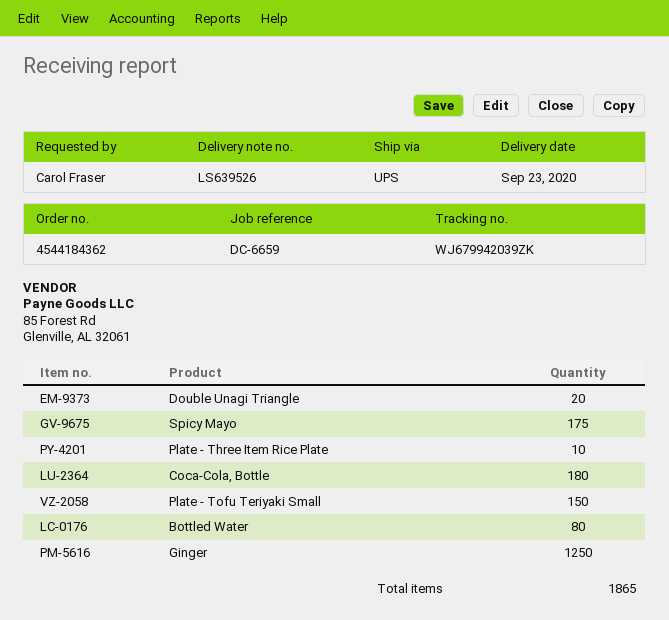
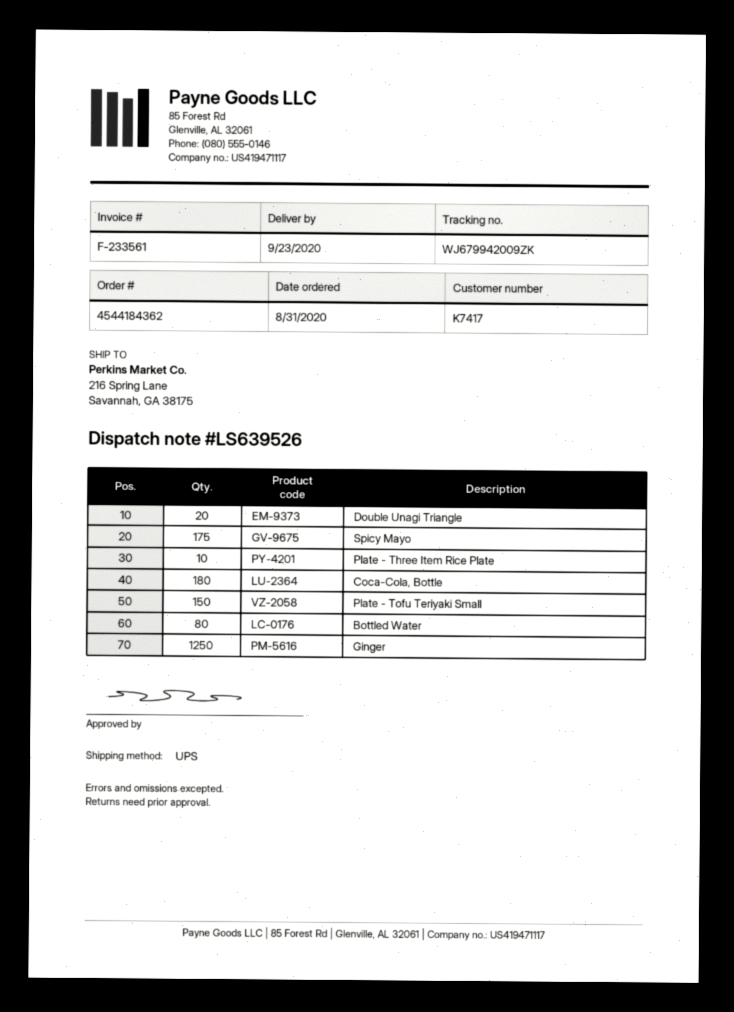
tracking number: WJ679942039ZK -> WJ679942009ZK

